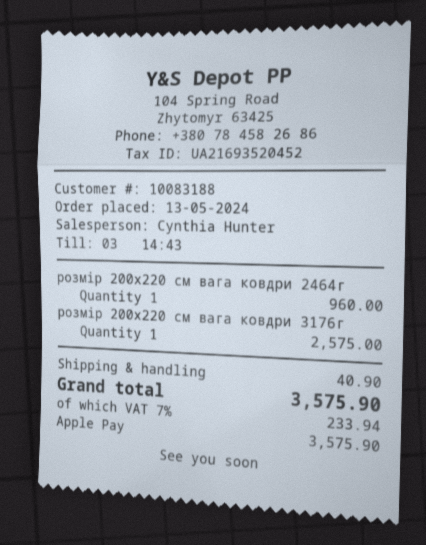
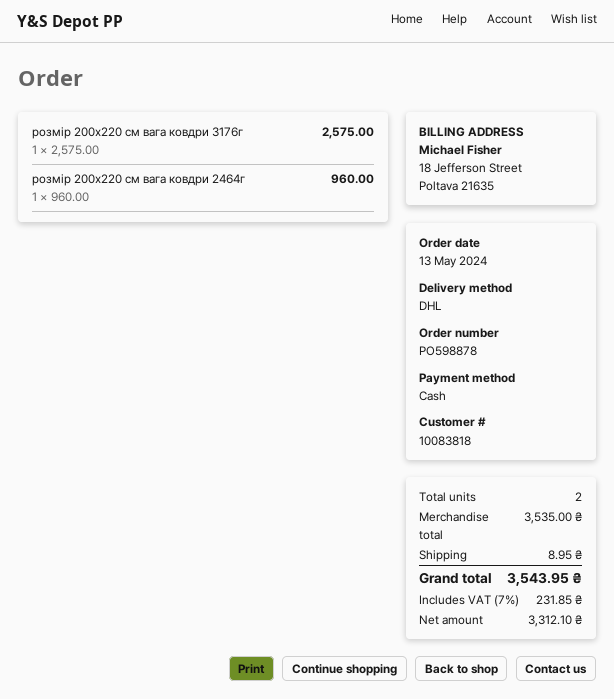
customer number: 10083188 -> 10083818
payment method: Apple Pay -> cash
shipping: 40.90 -> 8.95
tax: 7% = 233.94 -> 7% = 231.85
total: 3575.90 -> 3543.95

